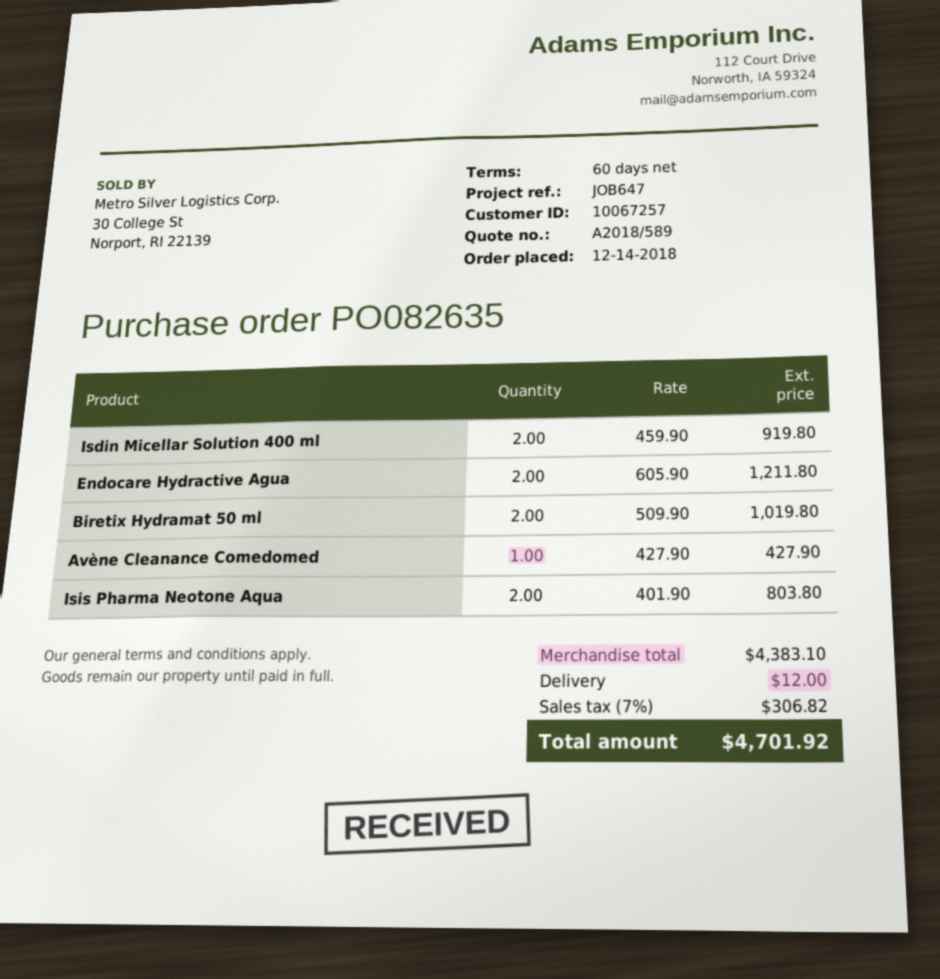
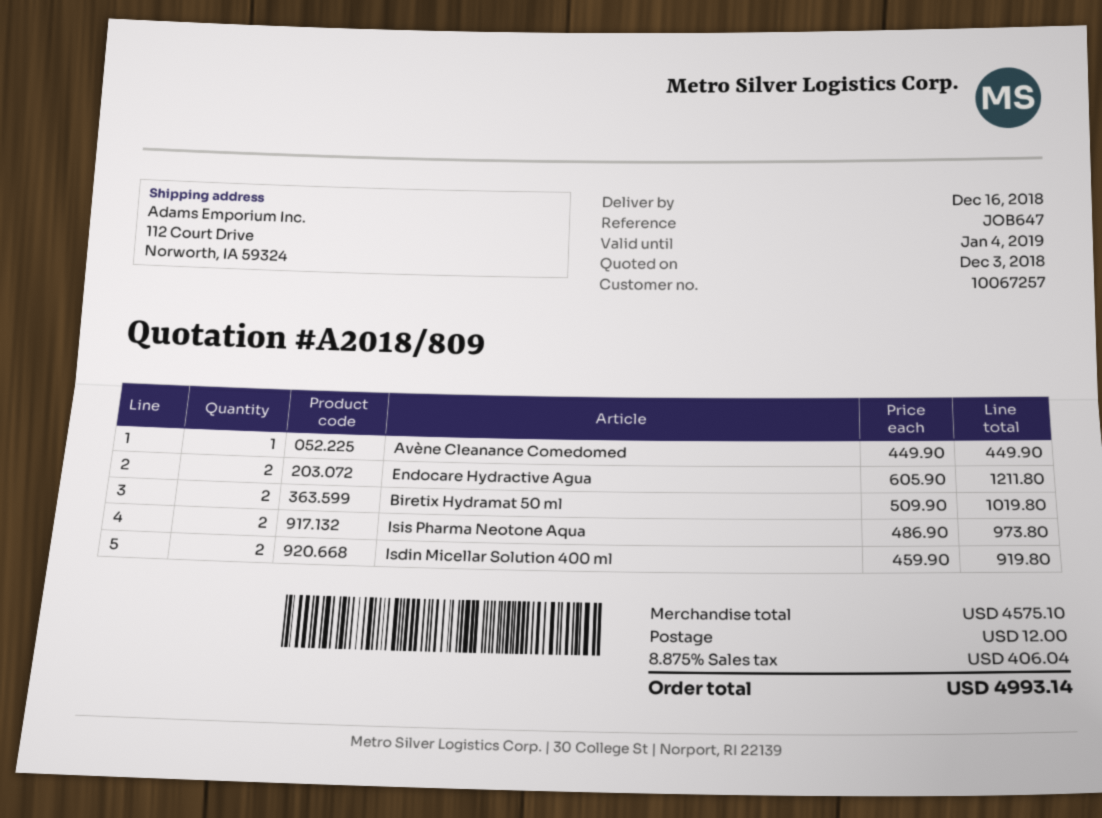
quote number: A2018/589 -> A2018/809
Avène Cleanance Comedomed: 1 x 427.90 = 427.90 -> 1 x 449.90 = 449.90
Isis Pharma Neotone Aqua: 2 x 401.90 = 803.80 -> 2 x 486.90 = 973.80
subtotal: 4383.10 -> 4575.10
tax: 7% = 306.82 -> 8.875% = 406.04
total: 4701.92 -> 4993.14

